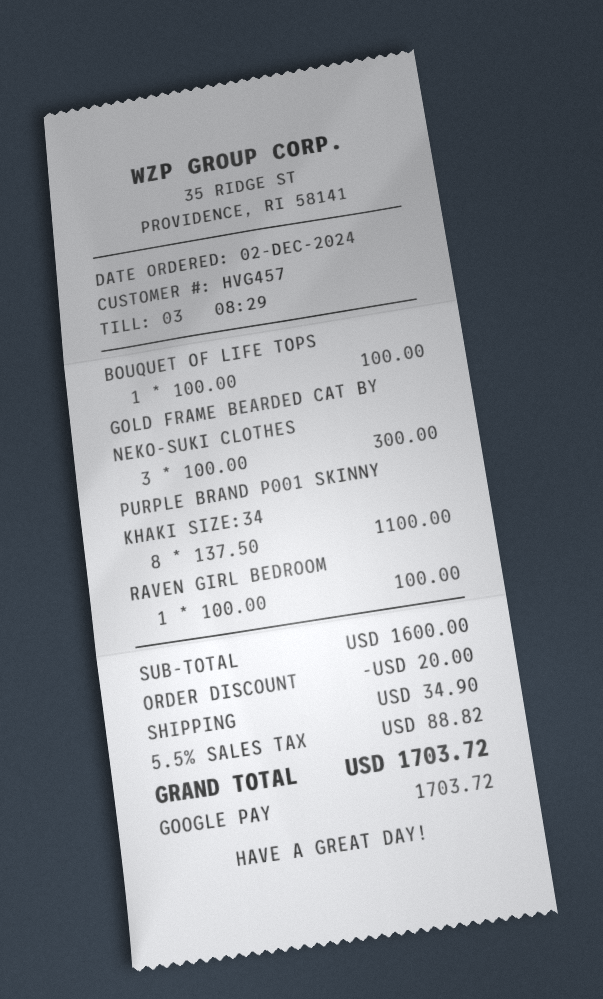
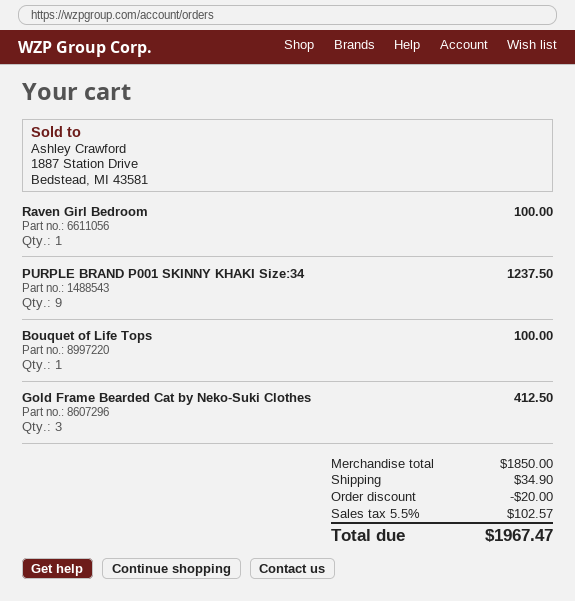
GOLD FRAME BEARDED CAT BY NEKO-SUKI CLOTHES: 3 for 300.00 -> 3 for 412.50
PURPLE BRAND P001 SKINNY KHAKI SIZE:34: 8 for 1100.00 -> 9 for 1237.50
subtotal: 1600.00 -> 1850.00
tax: 5.5% = 88.82 -> 5.5% = 102.57
total: 1703.72 -> 1967.47

